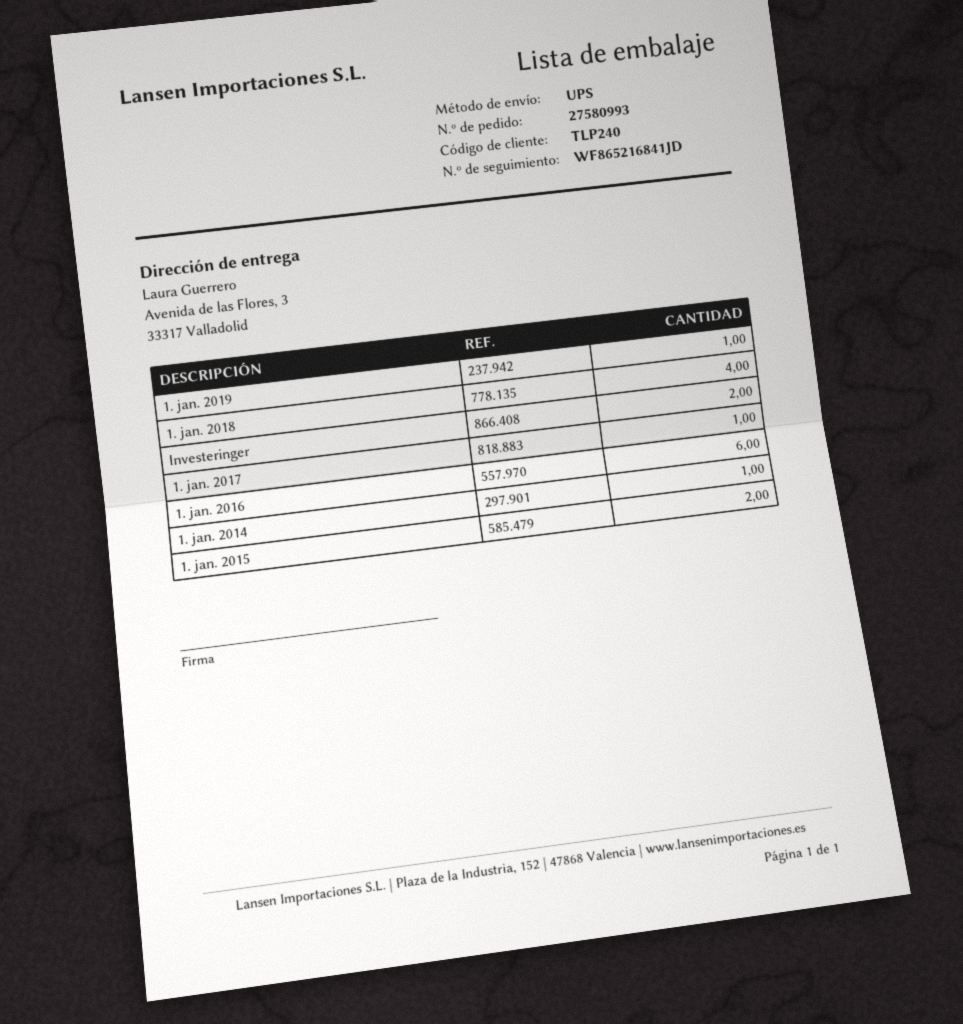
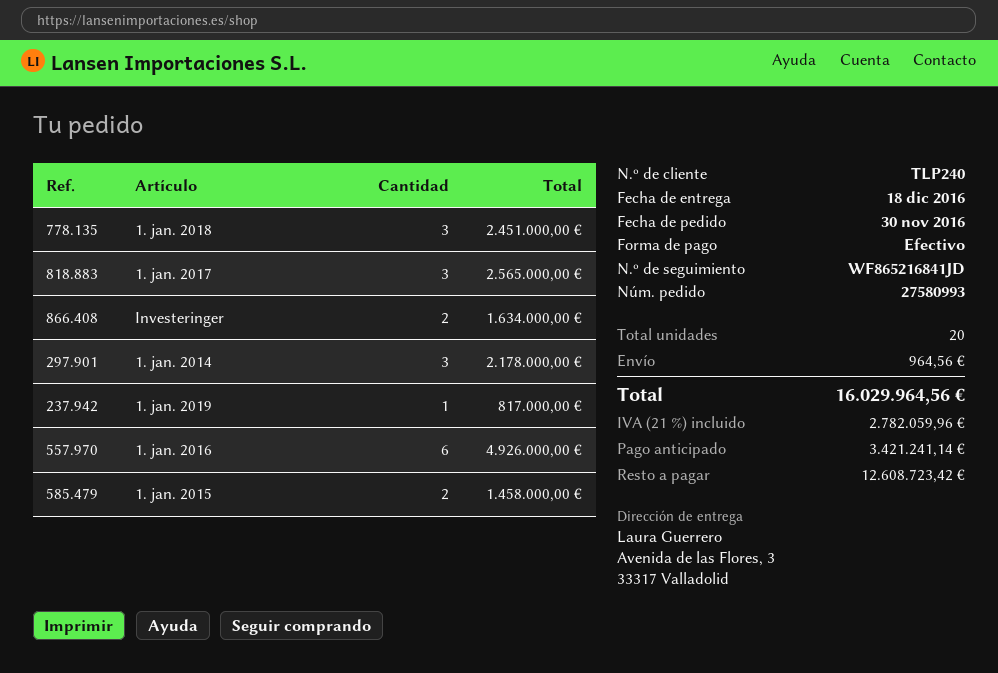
1. jan. 2018: 4 -> 3
1. jan. 2017: 1 -> 3
1. jan. 2014: 1 -> 3

